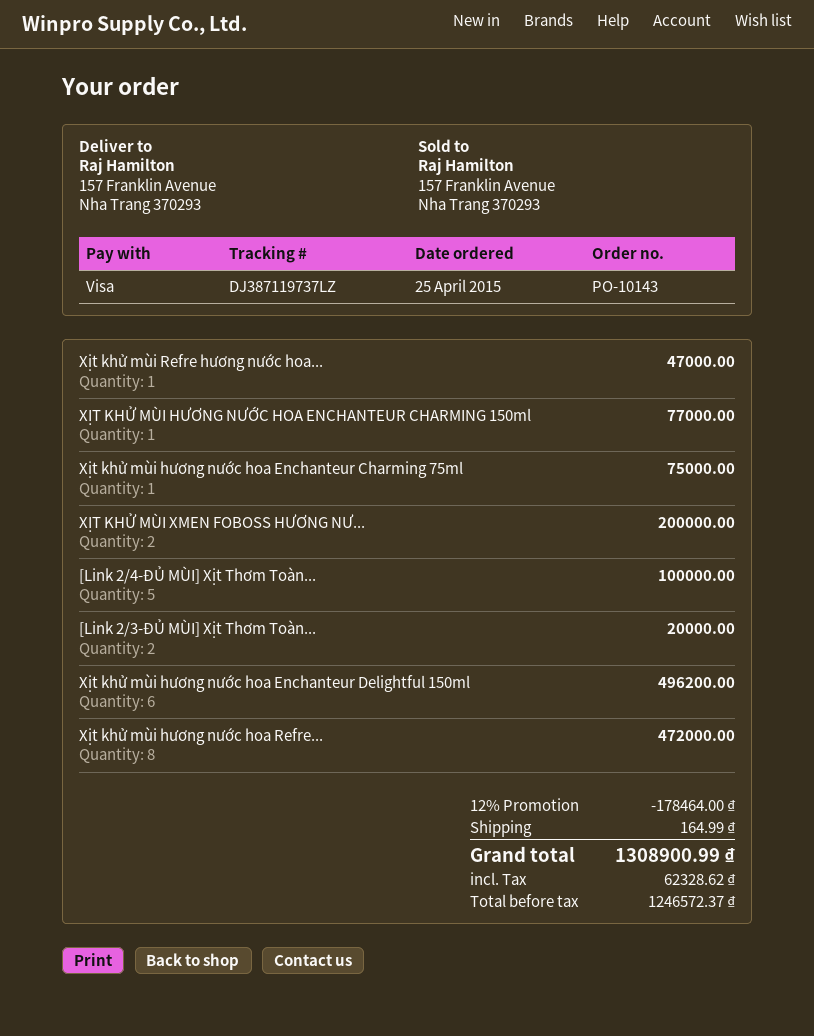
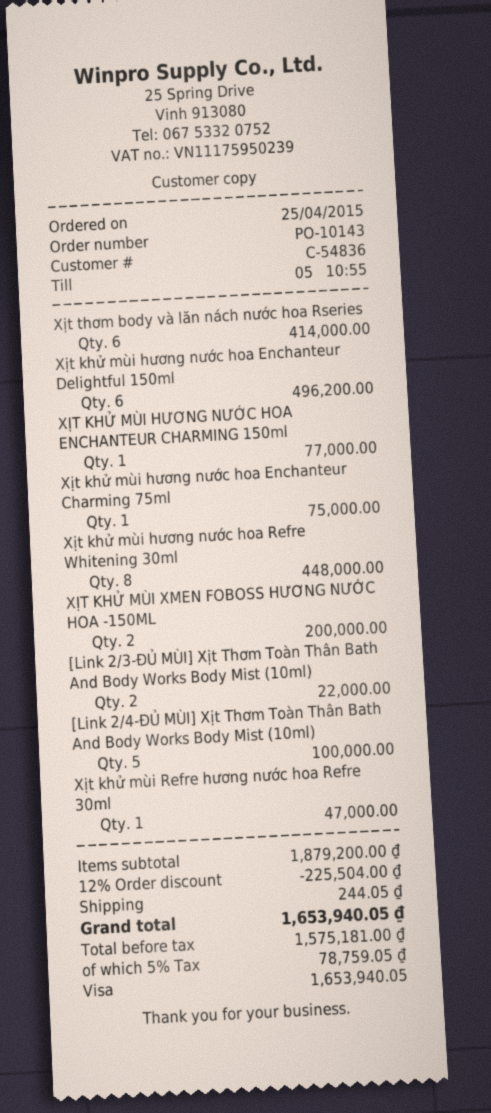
[Link 2/3-ĐỦ MÙI] Xịt Thơm Toàn...: 2 for 20000.00 -> 2 for 22000.00
Xịt khử mùi hương nước hoa Refre...: 8 for 472000.00 -> 8 for 448000.00
Xịt thơm body và lăn nách nước hoa Rseries: none -> 6 for 414000.00
discount: 12% = 178464.00 -> 12% = 225504.00
shipping: 164.99 -> 244.05
net: 1246572.37 -> 1575181.00
tax: 62328.62 -> 78759.05
total: 1308900.99 -> 1653940.05

